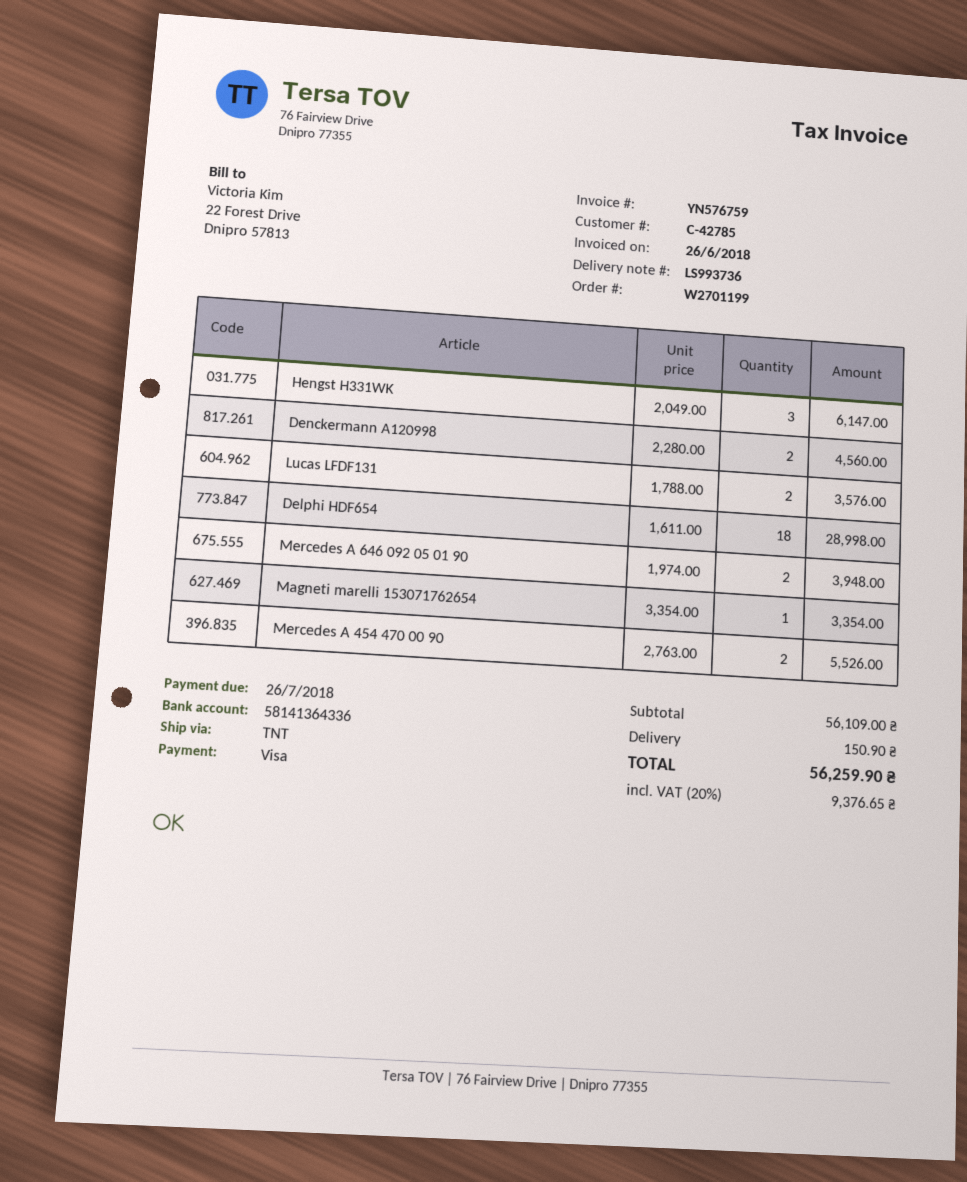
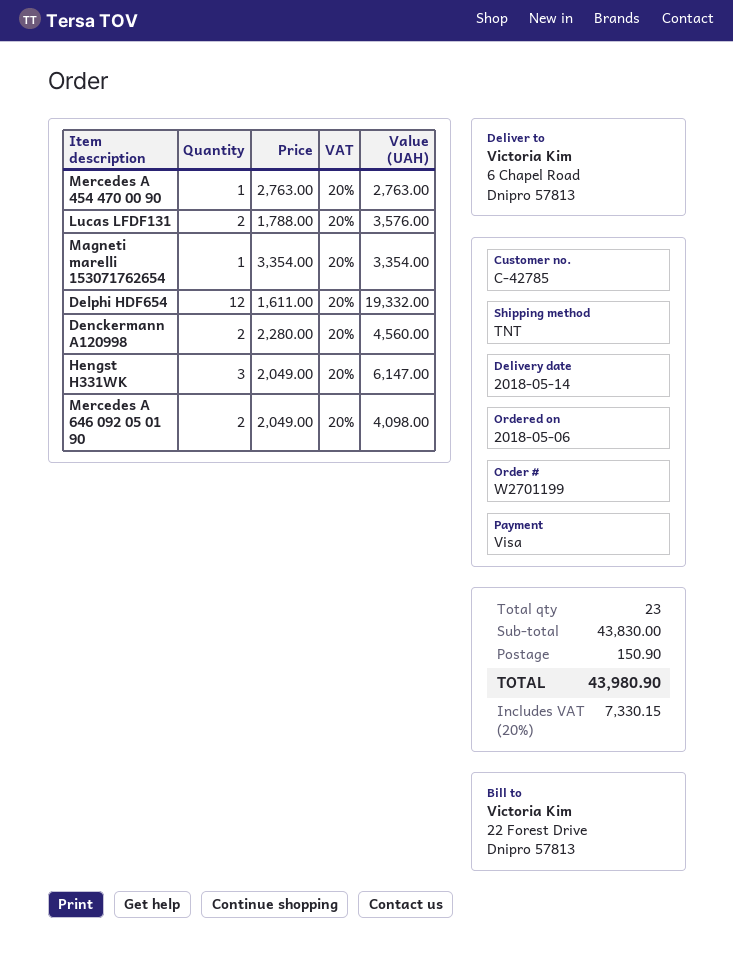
Delphi HDF654: 18 x 1611.00 = 28998.00 -> 12 x 1611.00 = 19332.00
Mercedes A 646 092 05 01 90: 2 x 1974.00 = 3948.00 -> 2 x 2049.00 = 4098.00
Mercedes A 454 470 00 90: 2 x 2763.00 = 5526.00 -> 1 x 2763.00 = 2763.00
subtotal: 56109.00 -> 43830.00
tax: 20% = 9376.65 -> 20% = 7330.15
total: 56259.90 -> 43980.90

